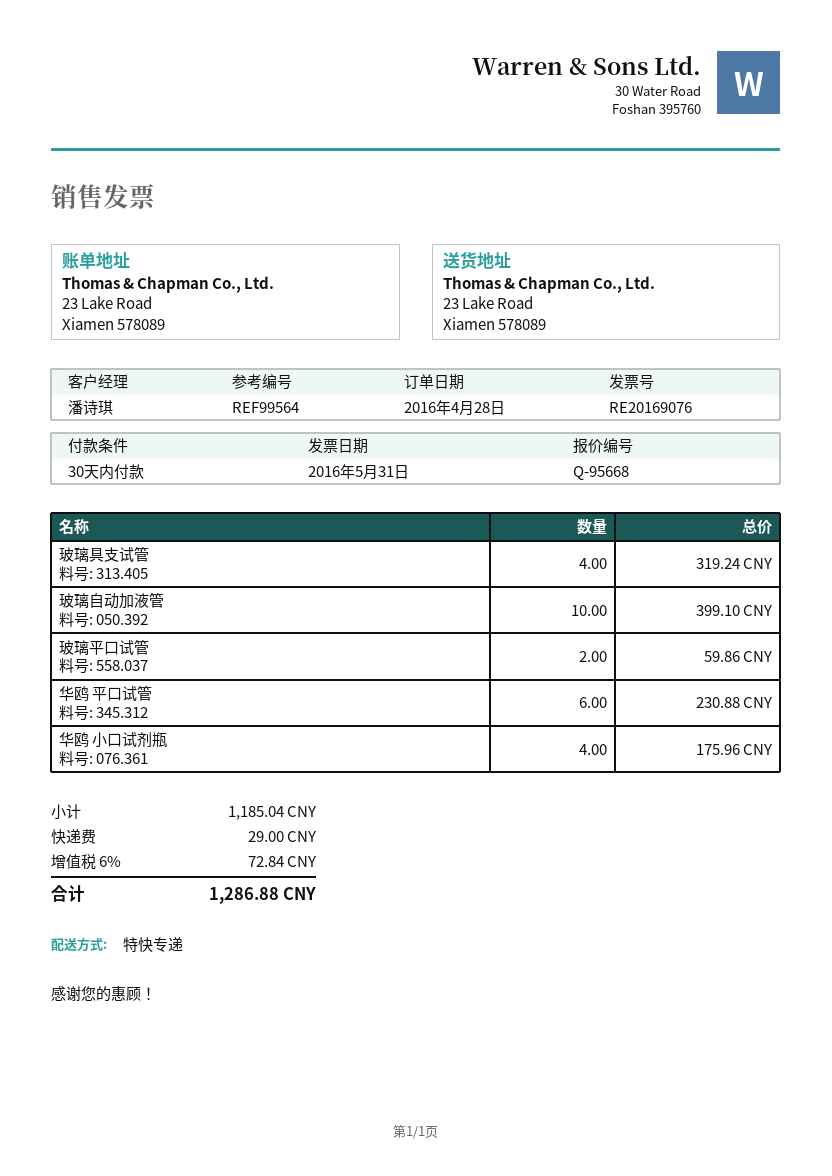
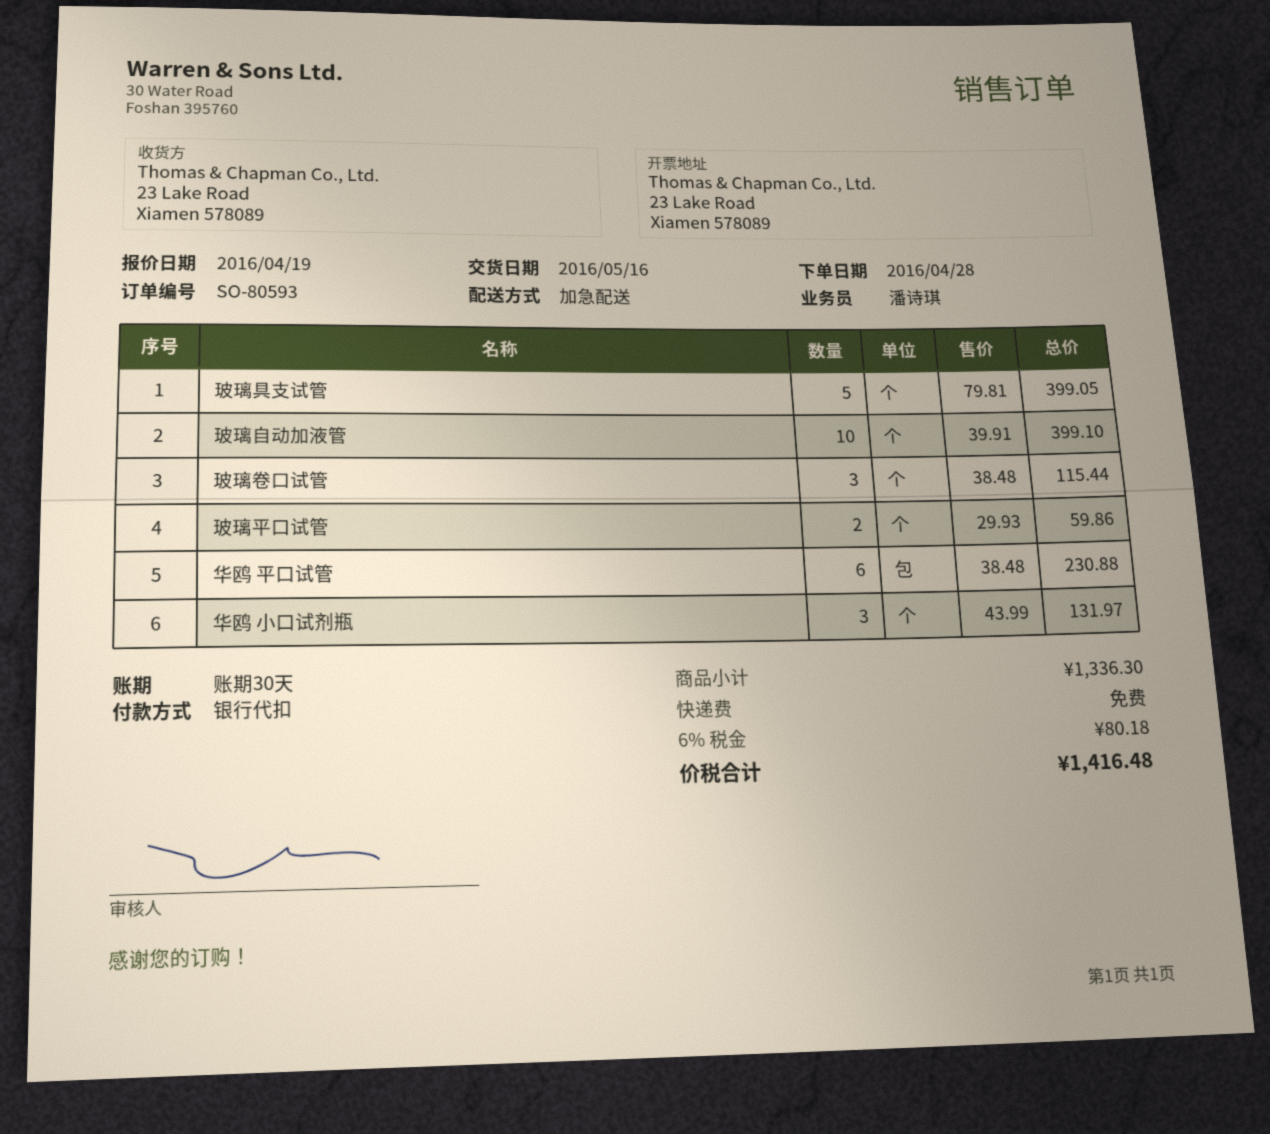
玻璃具支试管: 4 for 319.24 -> 5 for 399.05
华鸥 小口试剂瓶: 4 for 175.96 -> 3 for 131.97
玻璃卷口试管: none -> 3 for 115.44
subtotal: 1185.04 -> 1336.30
shipping: 29.00 -> 0.00
tax: 6% = 72.84 -> 6% = 80.18
total: 1286.88 -> 1416.48

